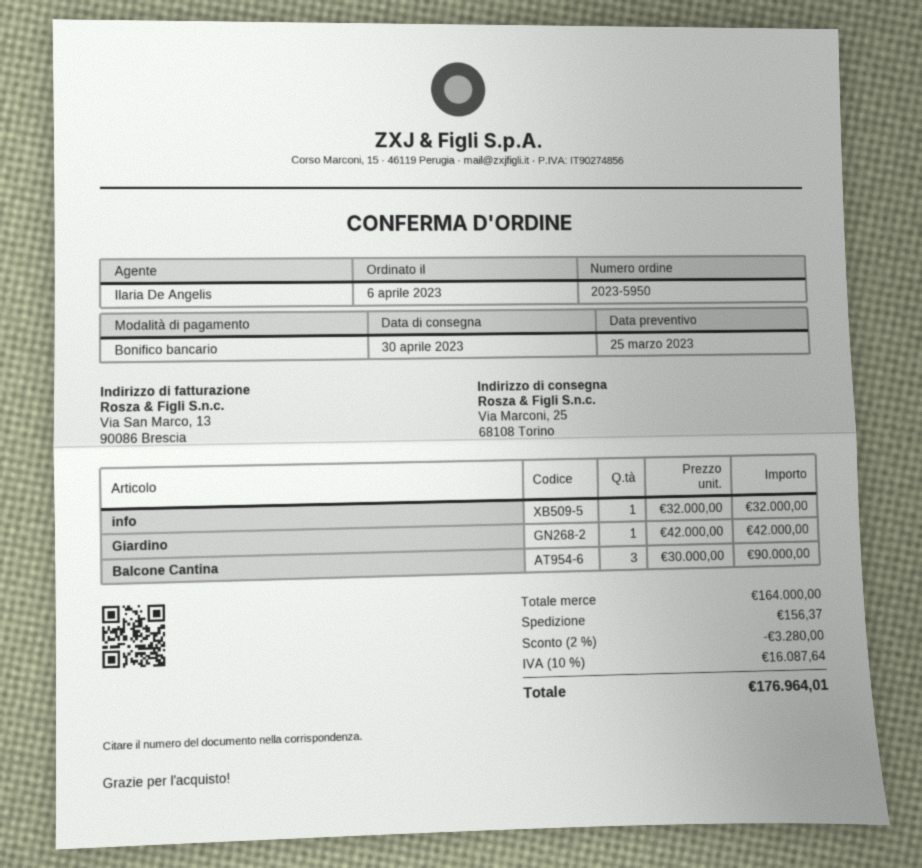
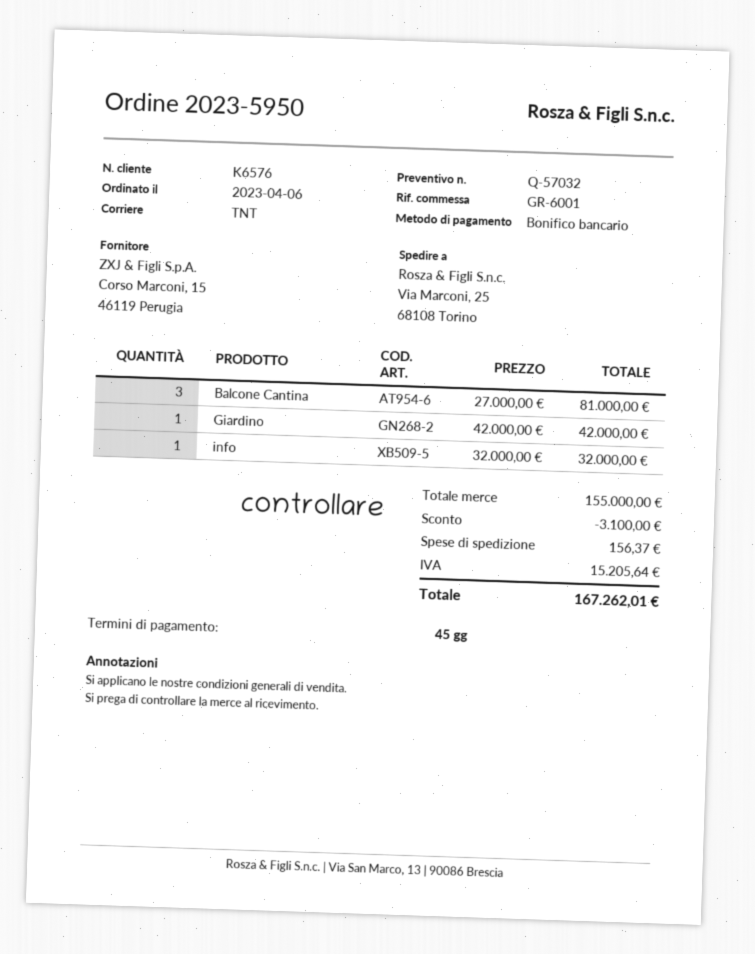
Balcone Cantina: 3 x 30000.00 = 90000.00 -> 3 x 27000.00 = 81000.00
subtotal: 164000.00 -> 155000.00
discount: 3280.00 -> 3100.00
tax: 16087.64 -> 15205.64
total: 176964.01 -> 167262.01

